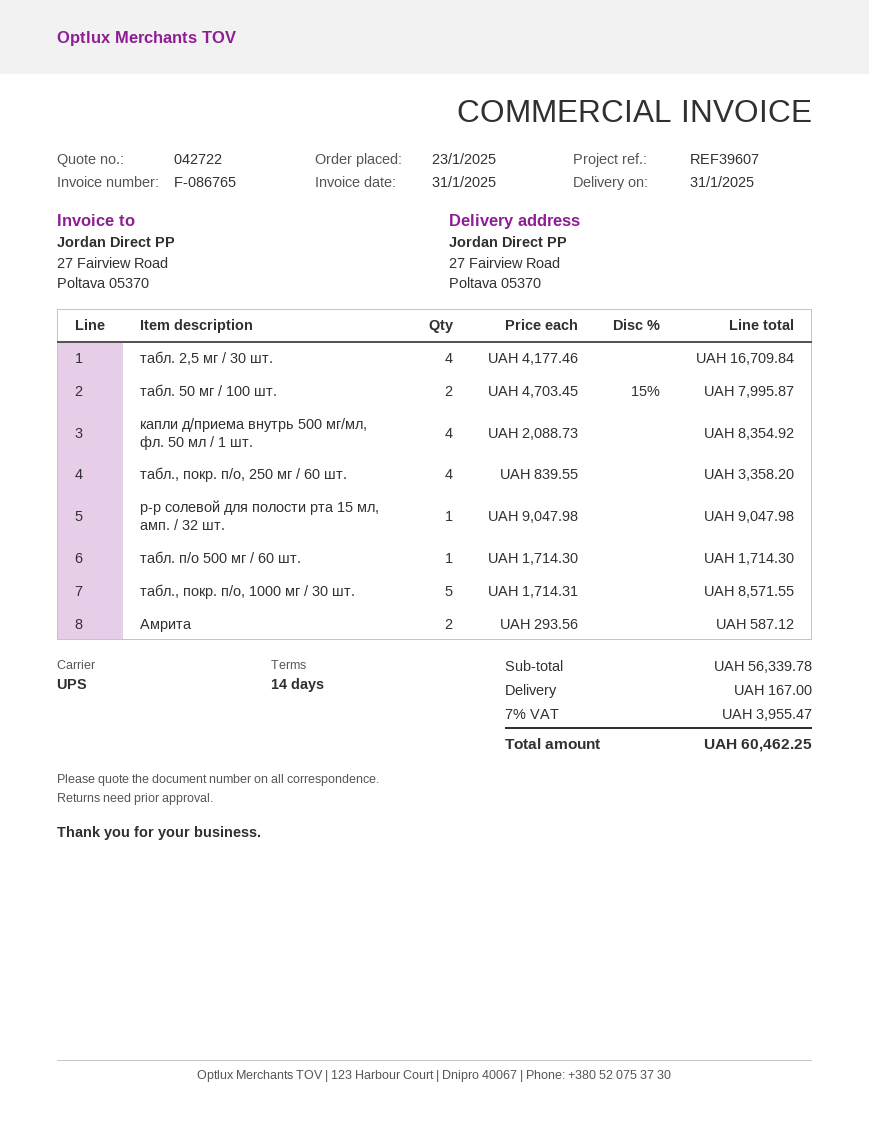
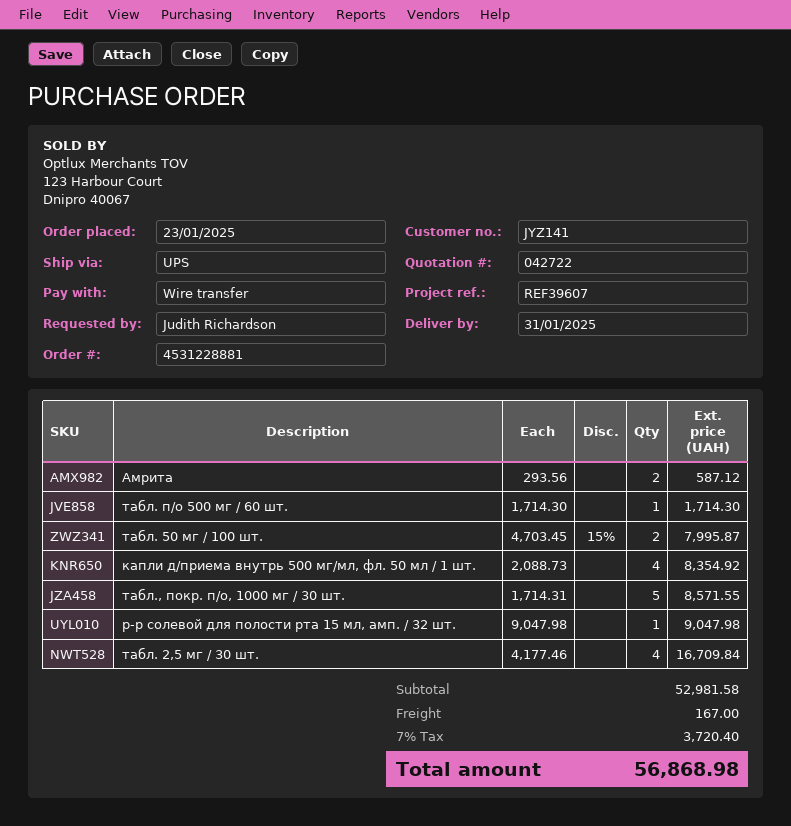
табл., покр. п/о, 250 мг / 60 шт.: 4 x 839.55 = 3358.20 -> none
subtotal: 56339.78 -> 52981.58
tax: 7% = 3955.47 -> 7% = 3720.40
total: 60462.25 -> 56868.98

